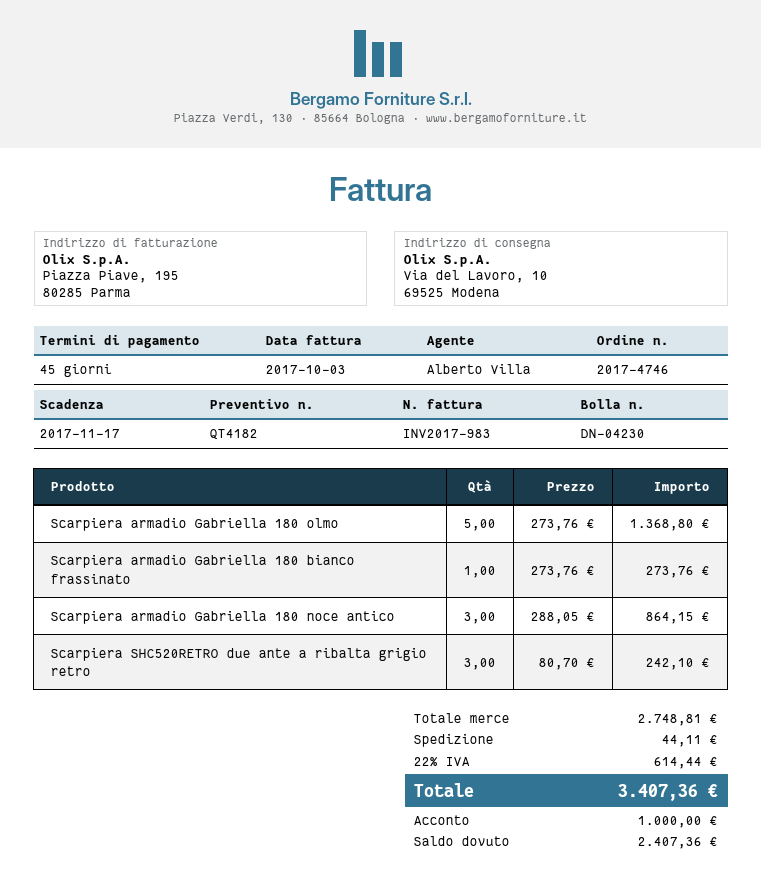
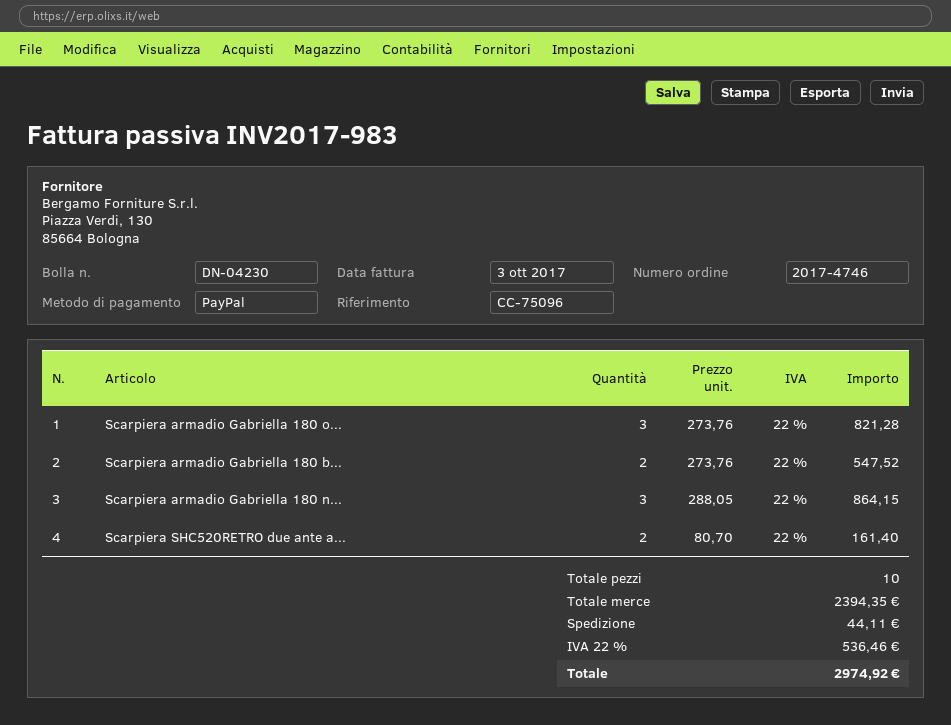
Scarpiera armadio Gabriella 180 olmo: 5 x 273.76 = 1368.80 -> 3 x 273.76 = 821.28
Scarpiera armadio Gabriella 180 bianco frassinato: 1 x 273.76 = 273.76 -> 2 x 273.76 = 547.52
Scarpiera SHC520RETRO due ante a ribalta grigio retro: 3 x 80.70 = 242.10 -> 2 x 80.70 = 161.40
subtotal: 2748.81 -> 2394.35
tax: 22% = 614.44 -> 22% = 536.46
total: 3407.36 -> 2974.92

